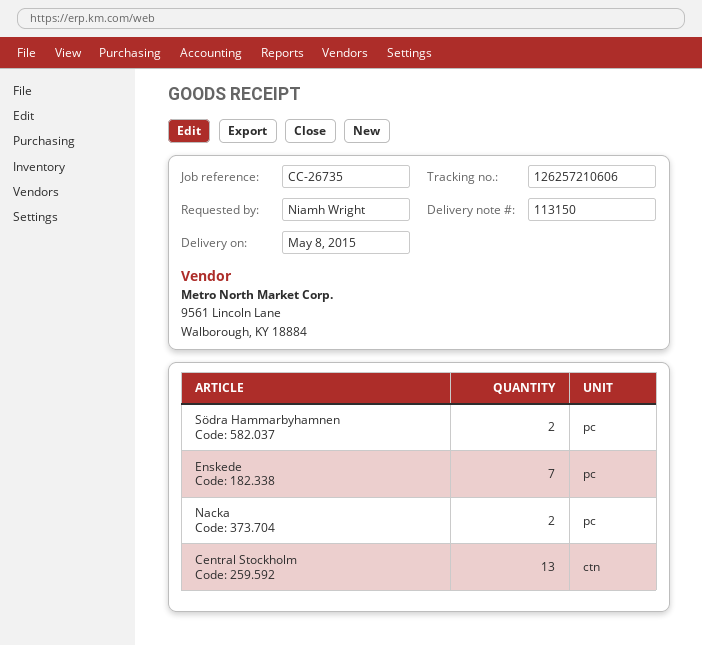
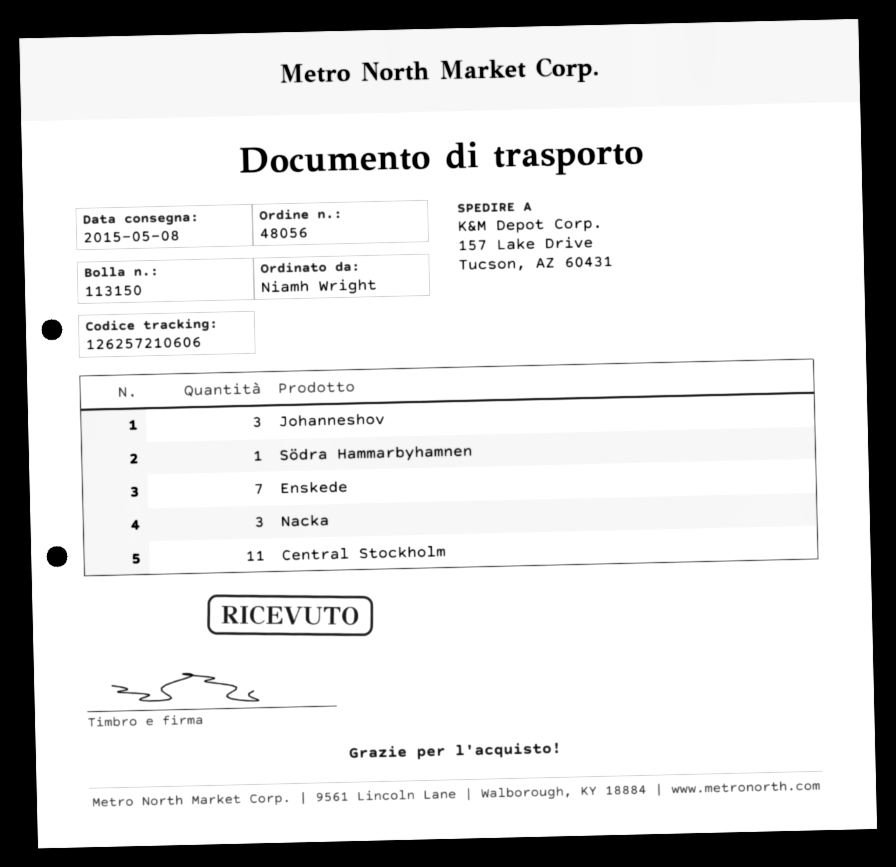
Södra Hammarbyhamnen: 2 -> 1
Nacka: 2 -> 3
Central Stockholm: 13 -> 11
Johanneshov: none -> 3

